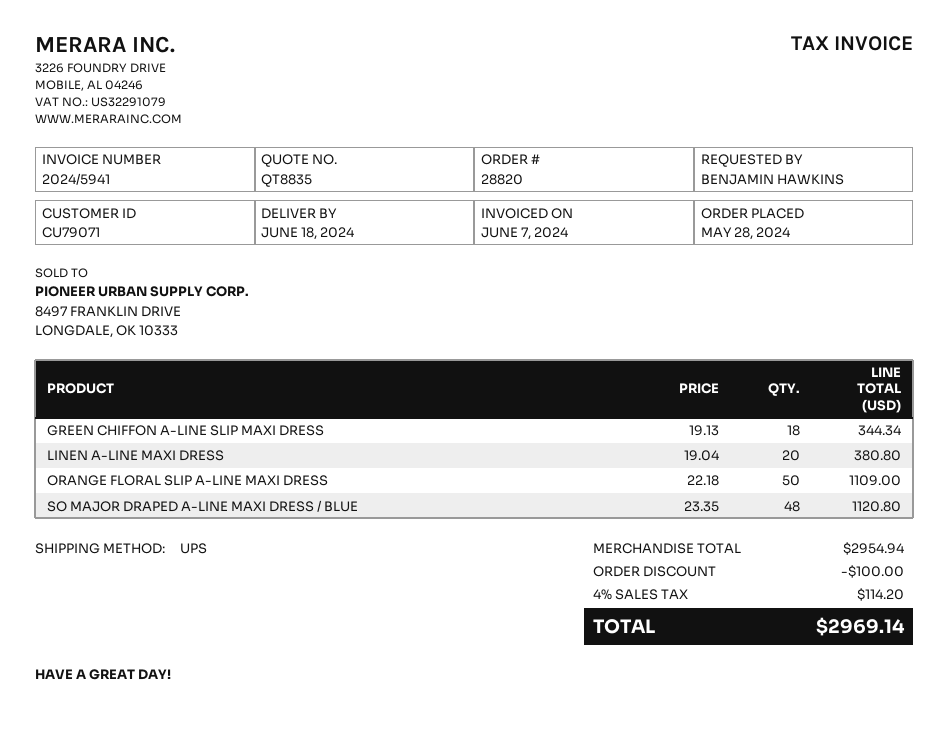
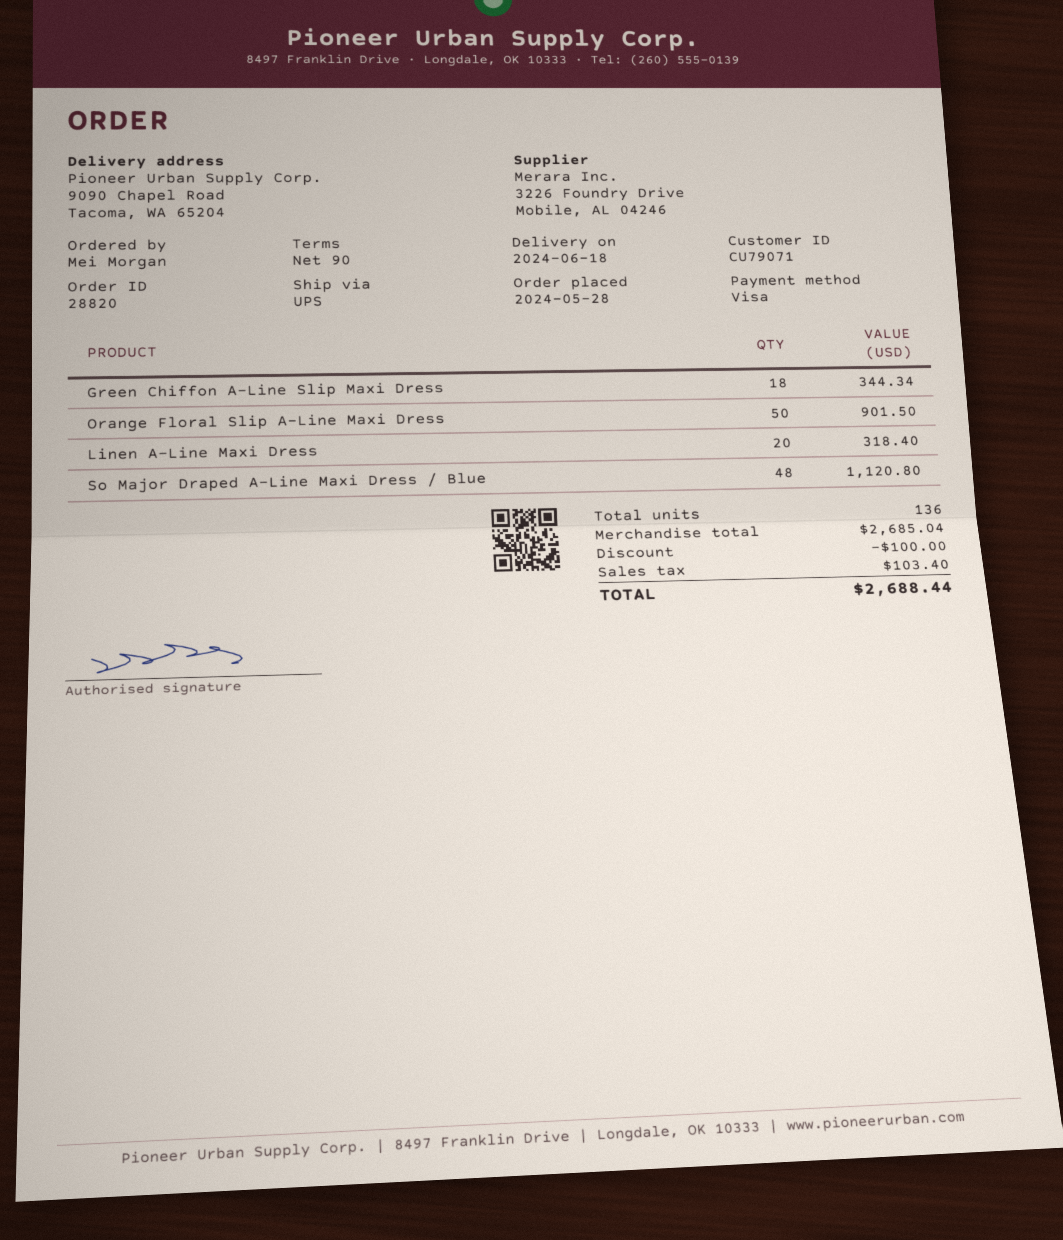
ordered by: BENJAMIN HAWKINS -> Mei Morgan
LINEN A-LINE MAXI DRESS: 20 for 380.80 -> 20 for 318.40
ORANGE FLORAL SLIP A-LINE MAXI DRESS: 50 for 1109.00 -> 50 for 901.50
subtotal: 2954.94 -> 2685.04
tax: 114.20 -> 103.40
total: 2969.14 -> 2688.44

